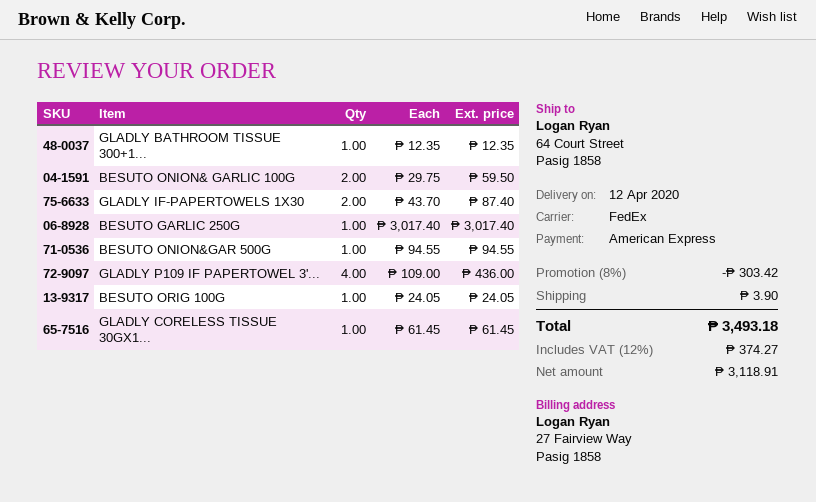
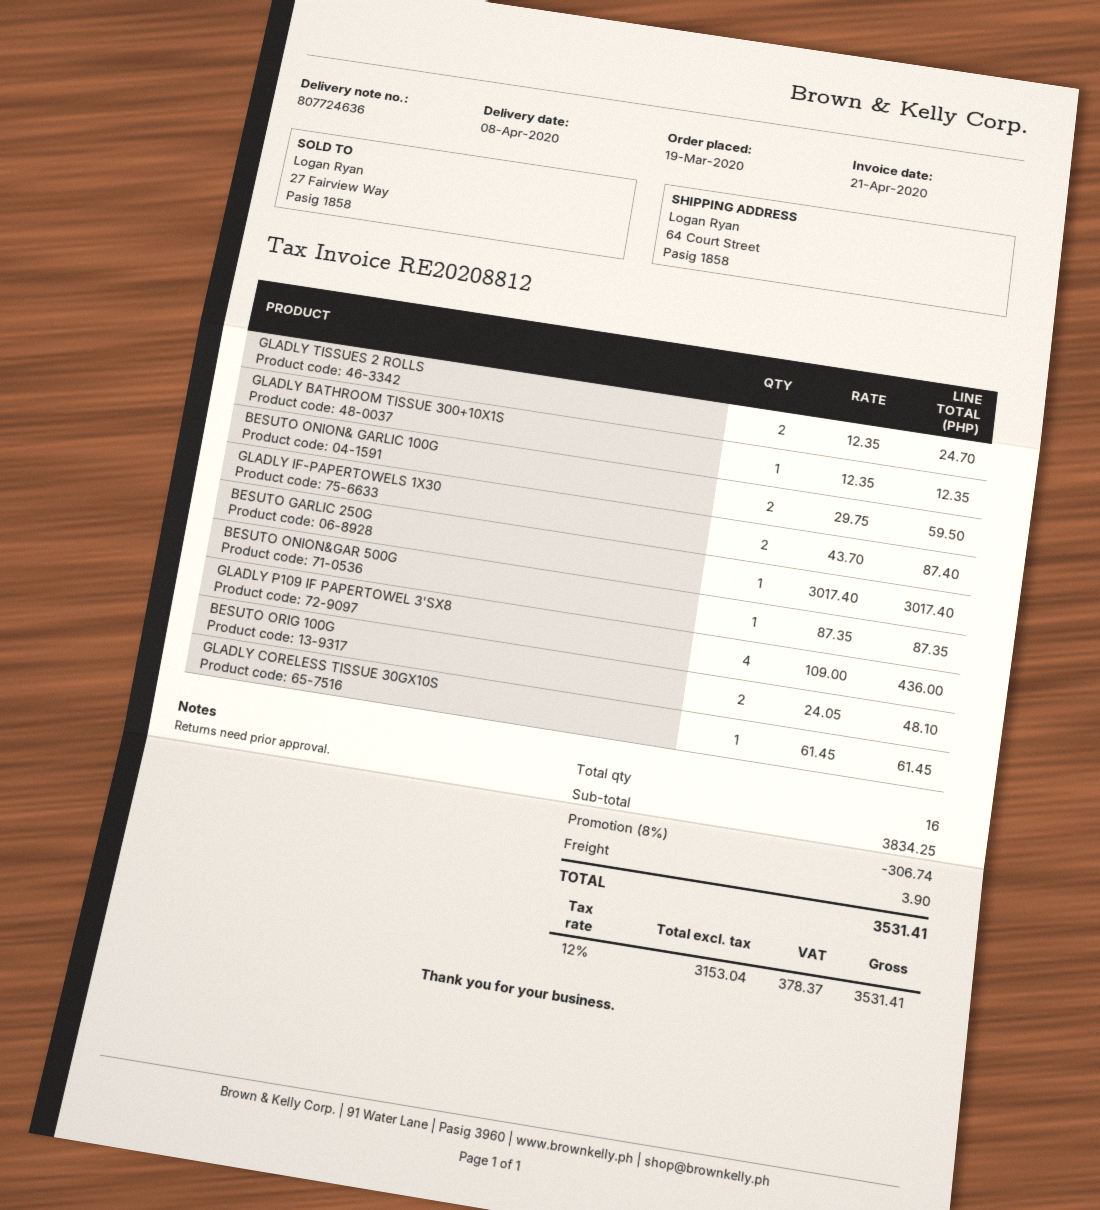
delivery date: 2020-04-12 -> 2020-04-08
BESUTO ONION&GAR 500G: 1 x 94.55 = 94.55 -> 1 x 87.35 = 87.35
BESUTO ORIG 100G: 1 x 24.05 = 24.05 -> 2 x 24.05 = 48.10
GLADLY TISSUES 2 ROLLS: none -> 2 x 12.35 = 24.70
discount: 8% = 303.42 -> 8% = 306.74
net: 3118.91 -> 3153.04
tax: 12% = 374.27 -> 12% = 378.37
total: 3493.18 -> 3531.41

